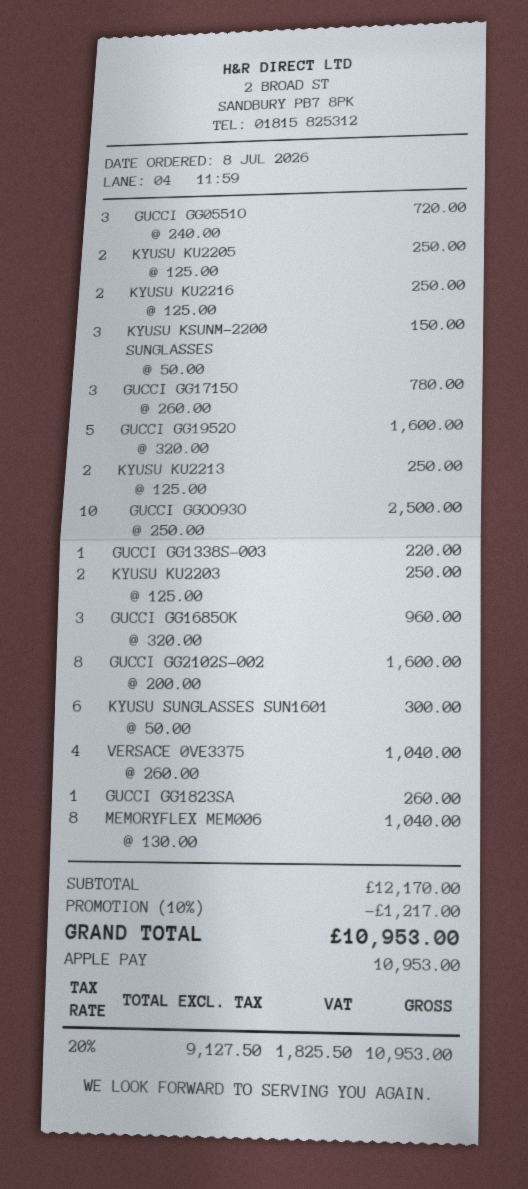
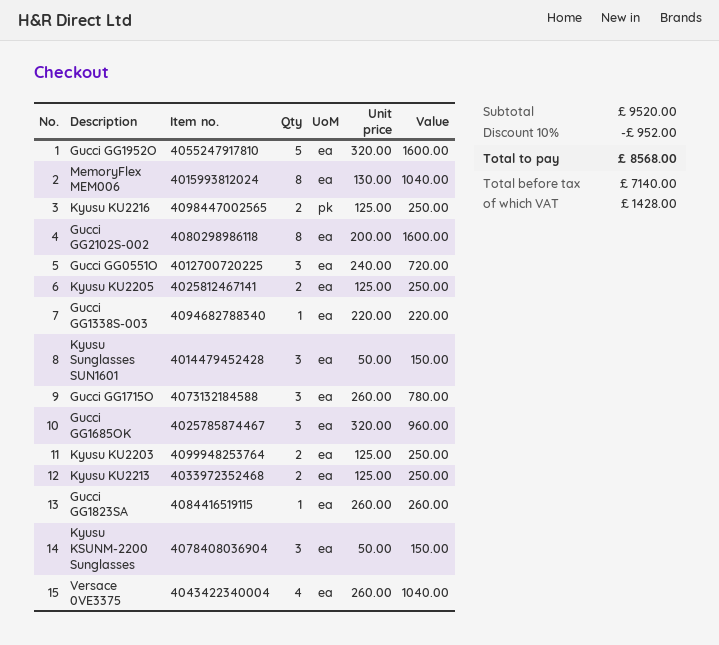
GUCCI GGOO93O: 10 x 250.00 = 2500.00 -> none
KYUSU SUNGLASSES SUN1601: 6 x 50.00 = 300.00 -> 3 x 50.00 = 150.00
subtotal: 12170.00 -> 9520.00
discount: 10% = 1217.00 -> 10% = 952.00
net: 9127.50 -> 7140.00
tax: 1825.50 -> 1428.00
total: 10953.00 -> 8568.00

